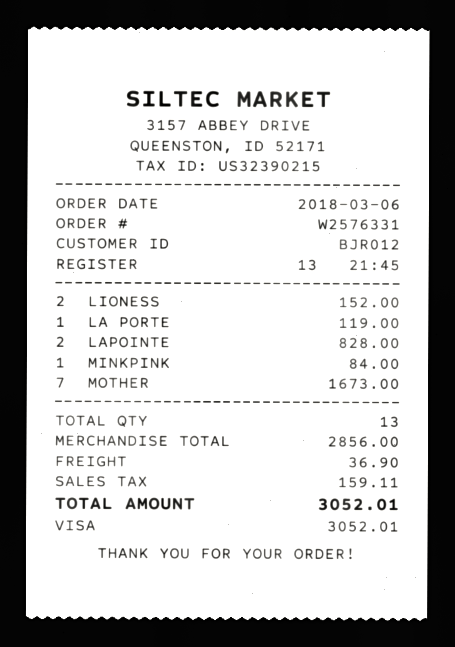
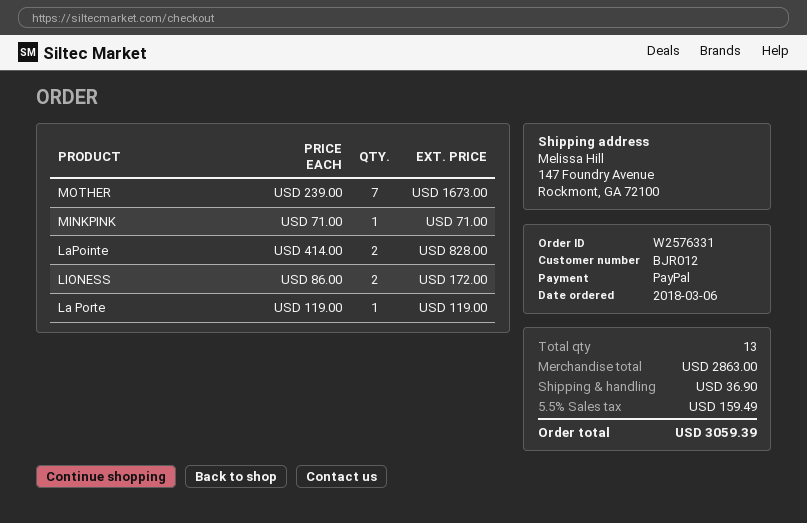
payment method: Visa -> PayPal
LIONESS: 2 for 152.00 -> 2 for 172.00
MINKPINK: 1 for 84.00 -> 1 for 71.00
subtotal: 2856.00 -> 2863.00
tax: 159.11 -> 159.49
total: 3052.01 -> 3059.39

